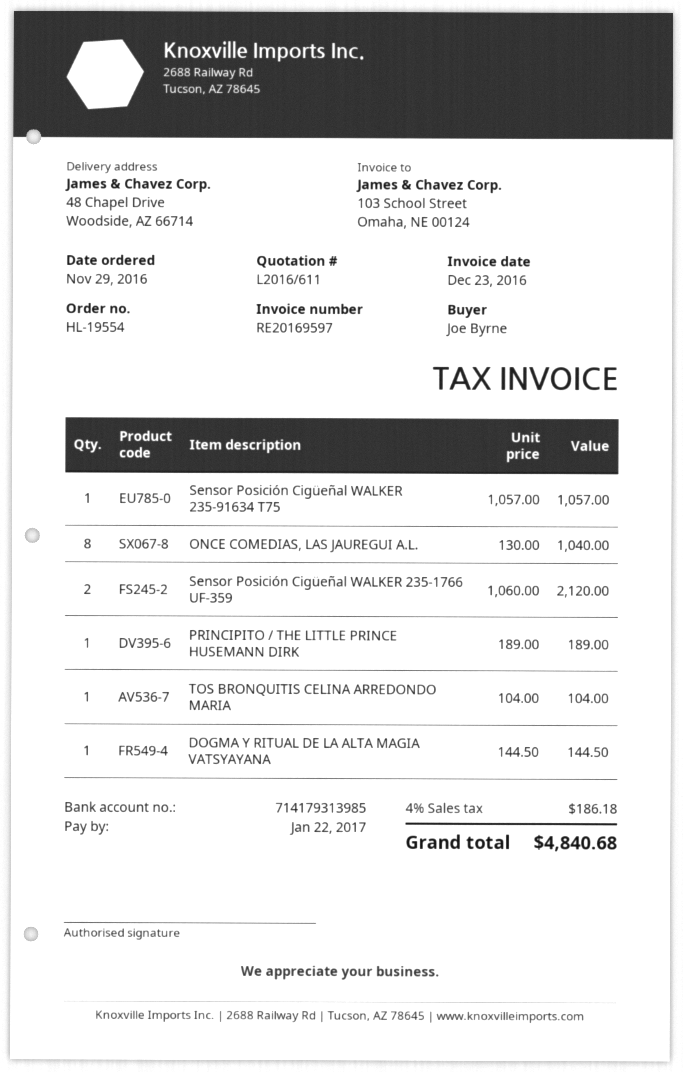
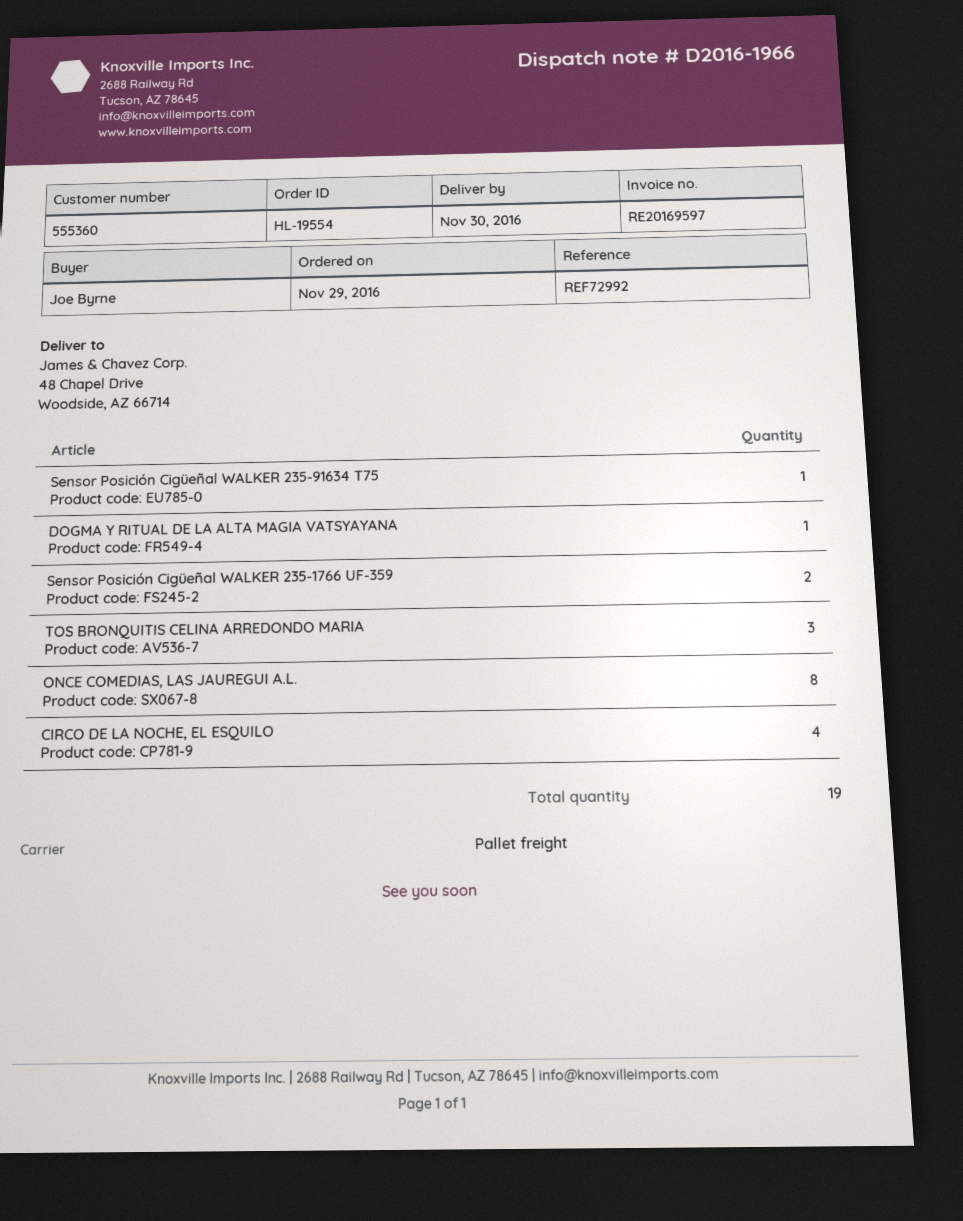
PRINCIPITO / THE LITTLE PRINCE HUSEMANN DIRK: 1 -> none
TOS BRONQUITIS CELINA ARREDONDO MARIA: 1 -> 3
CIRCO DE LA NOCHE, EL ESQUILO: none -> 4

